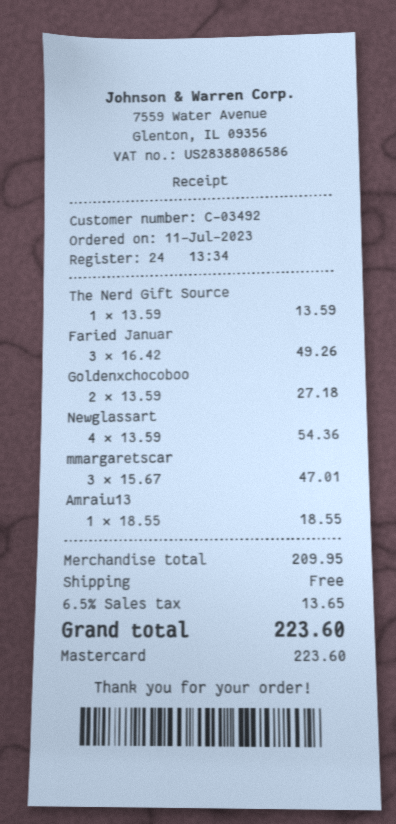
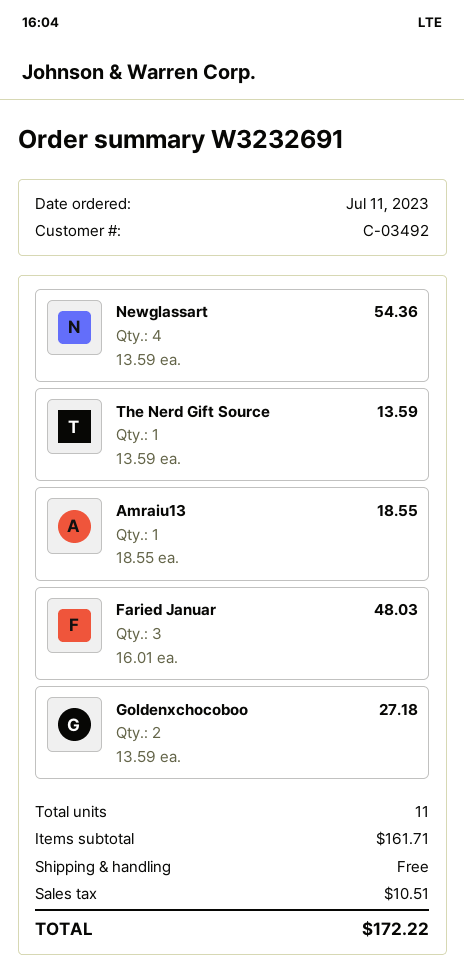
Faried Januar: 3 x 16.42 = 49.26 -> 3 x 16.01 = 48.03
mmargaretscar: 3 x 15.67 = 47.01 -> none
subtotal: 209.95 -> 161.71
tax: 13.65 -> 10.51
total: 223.60 -> 172.22

